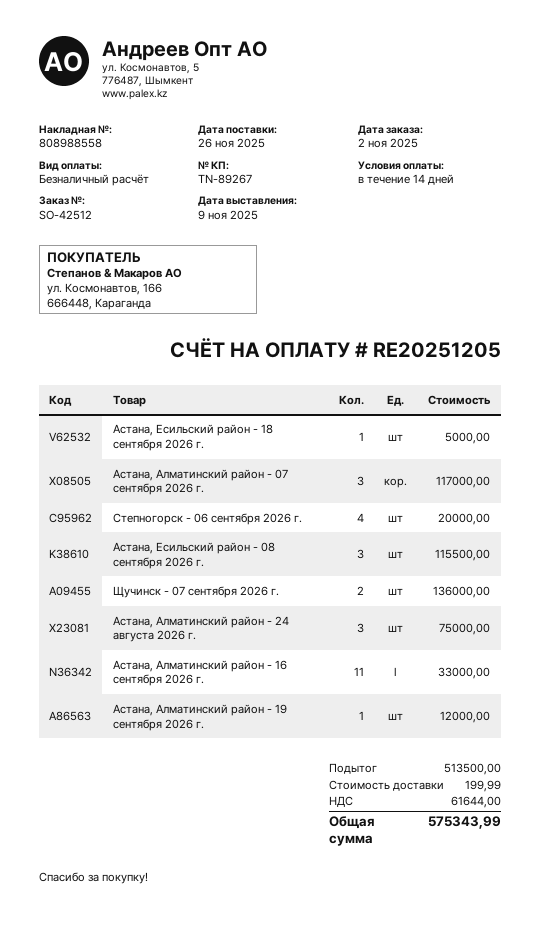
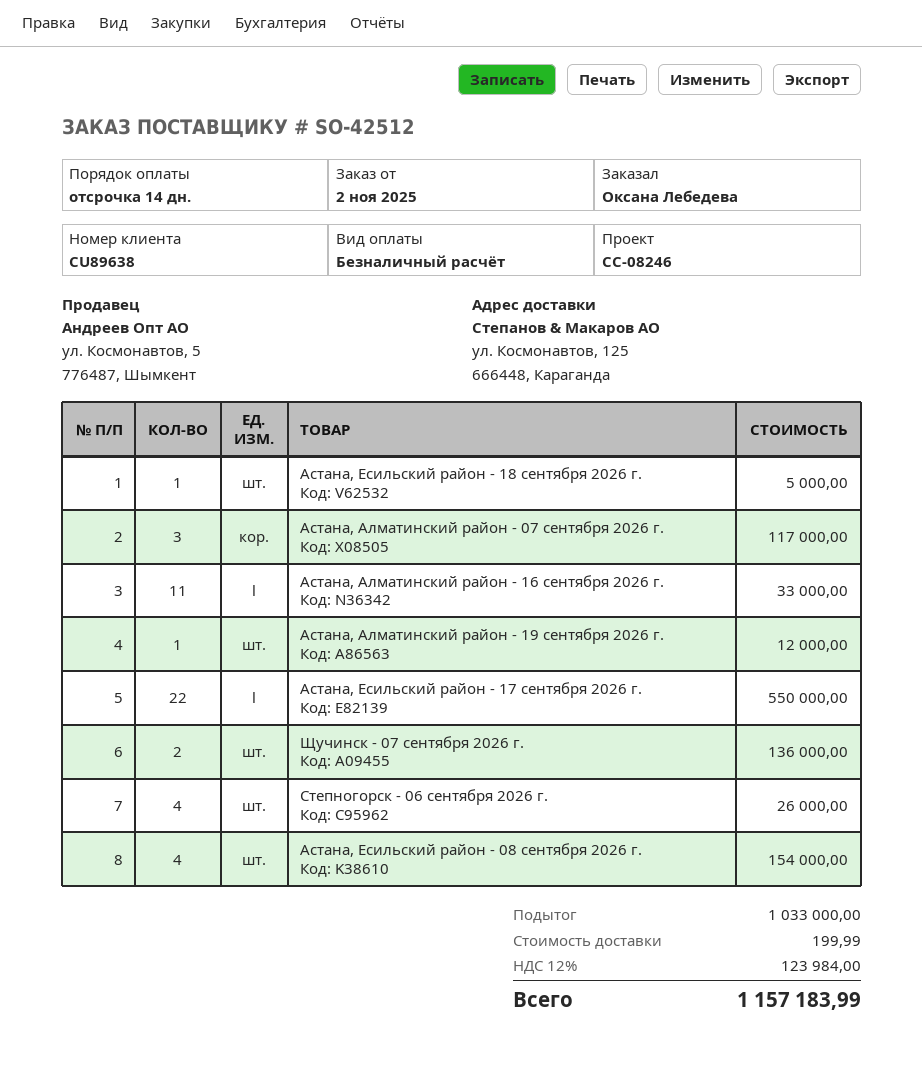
Степногорск - 06 сентября 2026 г.: 4 for 20000.00 -> 4 for 26000.00
Астана, Есильский район - 08 сентября 2026 г.: 3 for 115500.00 -> 4 for 154000.00
Астана, Алматинский район - 24 августа 2026 г.: 3 for 75000.00 -> none
Астана, Есильский район - 17 сентября 2026 г.: none -> 22 for 550000.00
subtotal: 513500.00 -> 1033000.00
tax: 61644.00 -> 123984.00
total: 575343.99 -> 1157183.99

